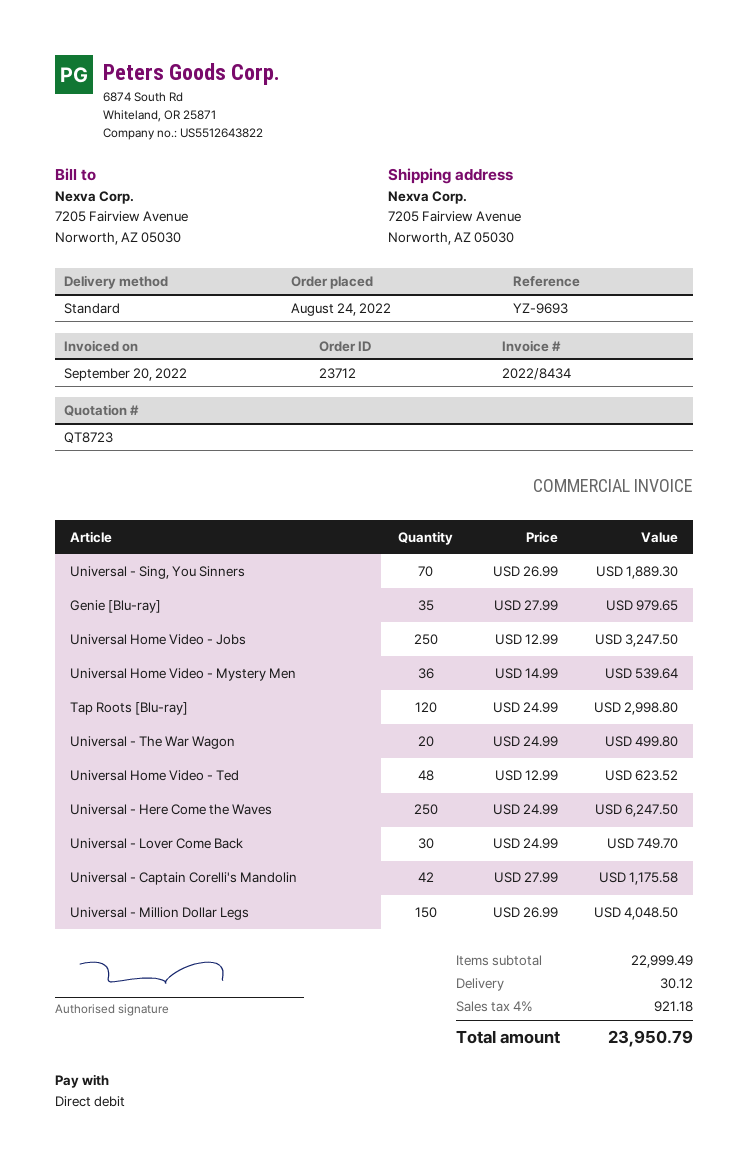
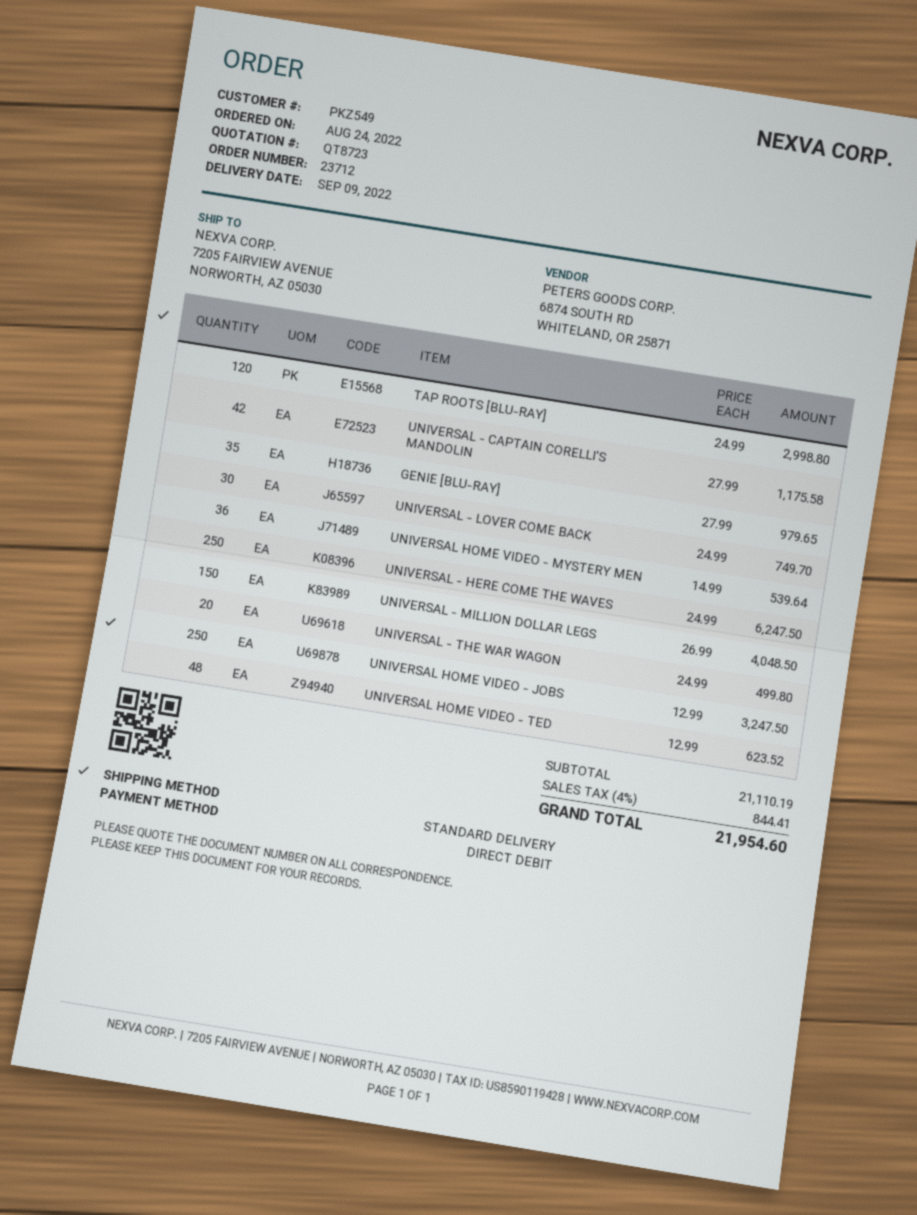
Universal - Sing, You Sinners: 70 x 26.99 = 1889.30 -> none
subtotal: 22999.49 -> 21110.19
shipping: 30.12 -> none
tax: 4% = 921.18 -> 4% = 844.41
total: 23950.79 -> 21954.60

